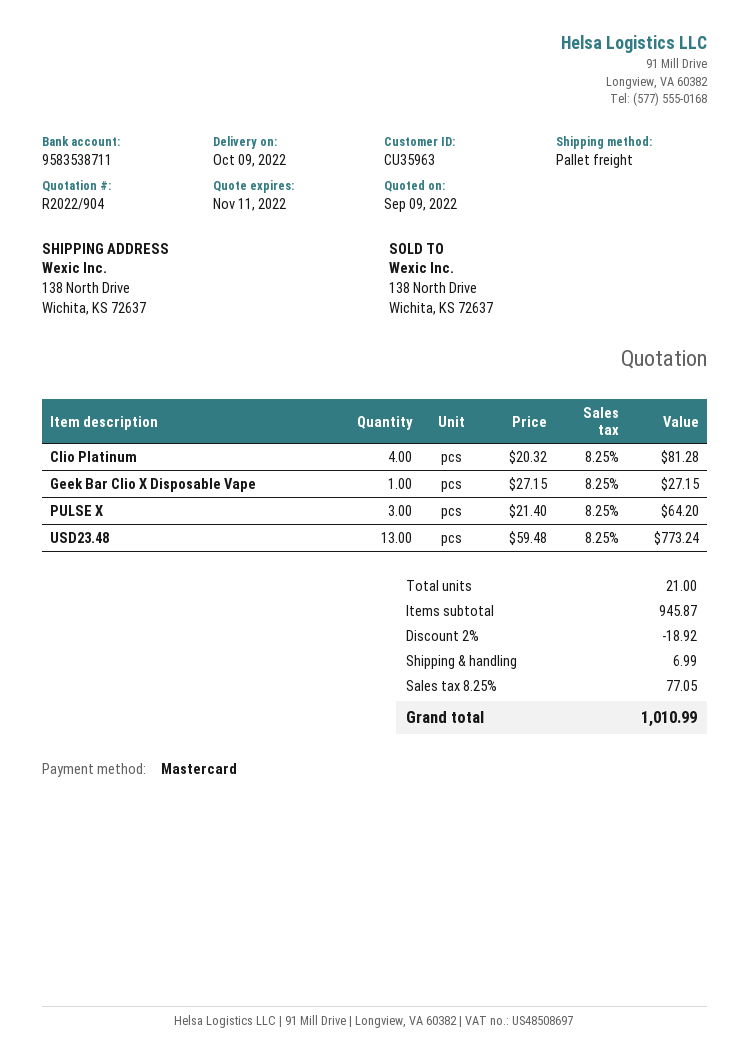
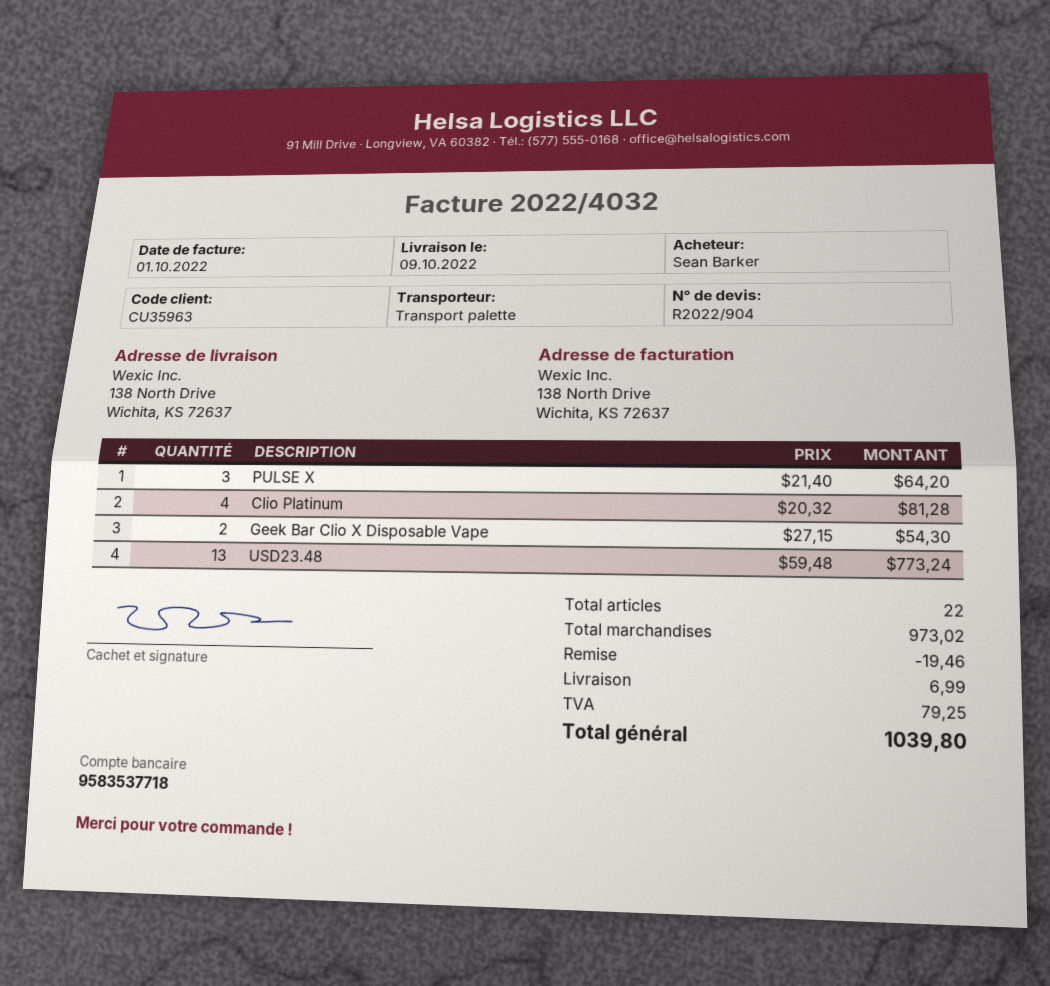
bank account: 9583538711 -> 9583537718
Geek Bar Clio X Disposable Vape: 1 x 27.15 = 27.15 -> 2 x 27.15 = 54.30
total quantity: 21 -> 22
subtotal: 945.87 -> 973.02
discount: 18.92 -> 19.46
tax: 77.05 -> 79.25
total: 1010.99 -> 1039.80

